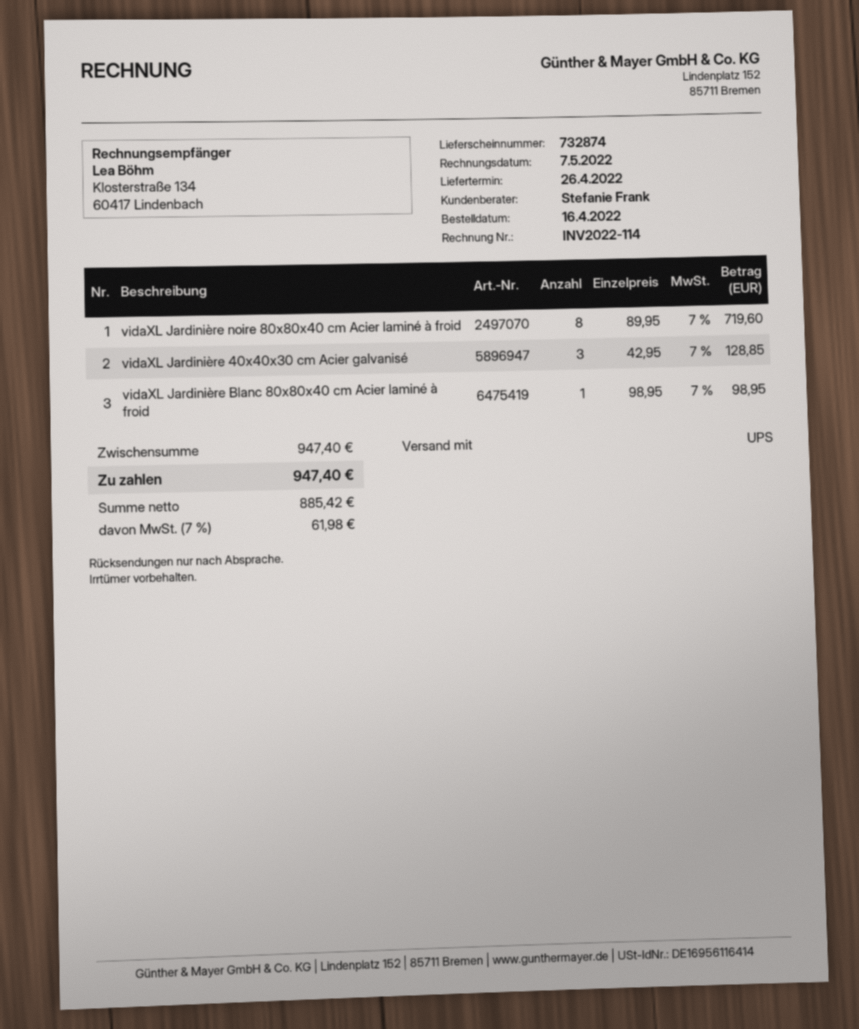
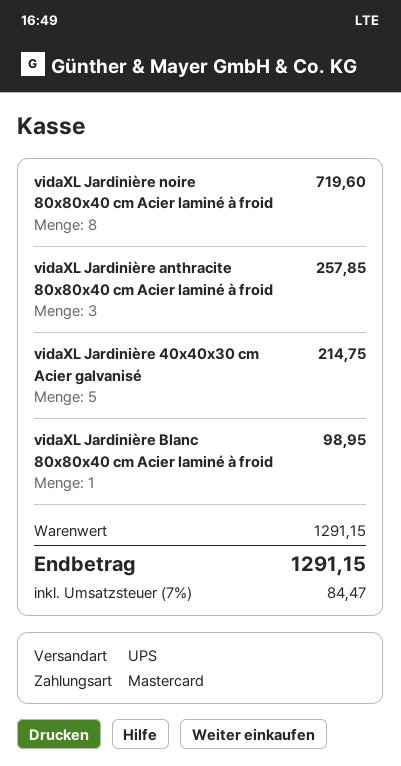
vidaXL Jardinière 40x40x30 cm Acier galvanisé: 3 for 128.85 -> 5 for 214.75
vidaXL Jardinière anthracite 80x80x40 cm Acier laminé à froid: none -> 3 for 257.85
subtotal: 947.40 -> 1291.15
tax: 7% = 61.98 -> 7% = 84.47
total: 947.40 -> 1291.15

